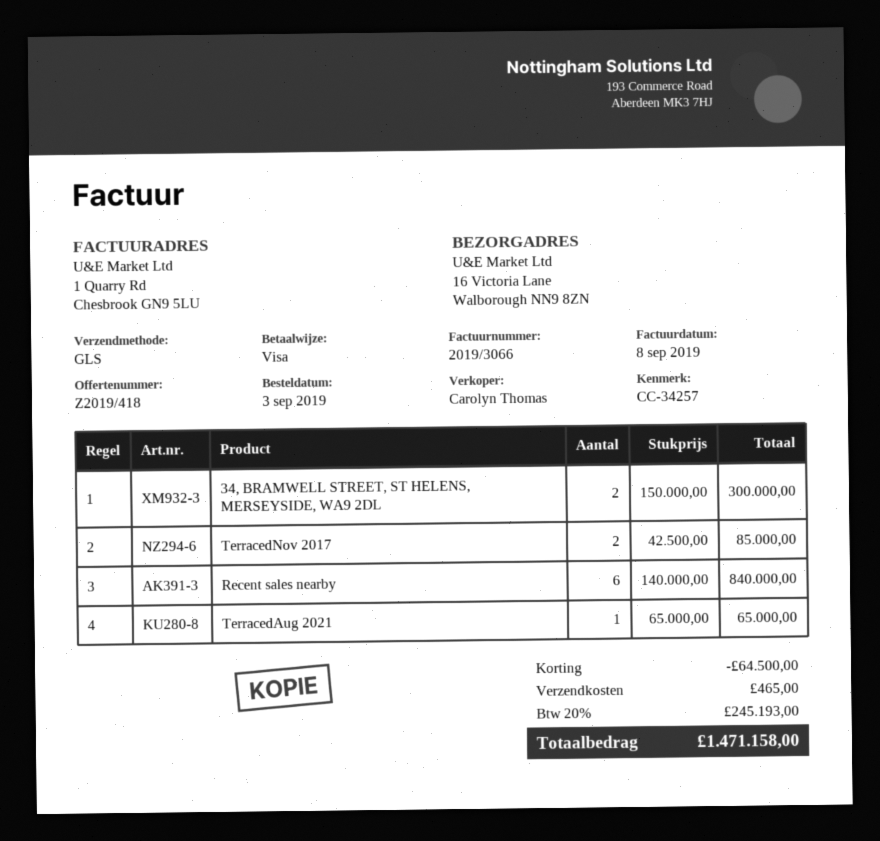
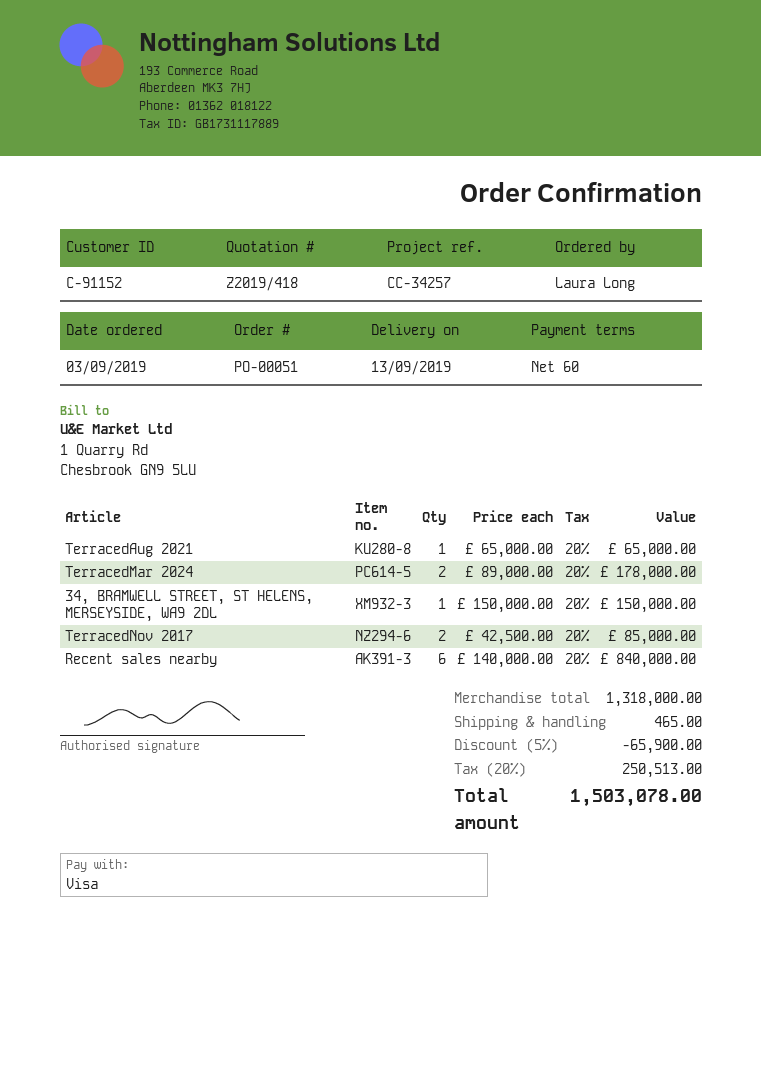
34, BRAMWELL STREET, ST HELENS, MERSEYSIDE, WA9 2DL: 2 x 150000.00 = 300000.00 -> 1 x 150000.00 = 150000.00
TerracedMar 2024: none -> 2 x 89000.00 = 178000.00
discount: 64500.00 -> 65900.00
tax: 20% = 245193.00 -> 20% = 250513.00
total: 1471158.00 -> 1503078.00

